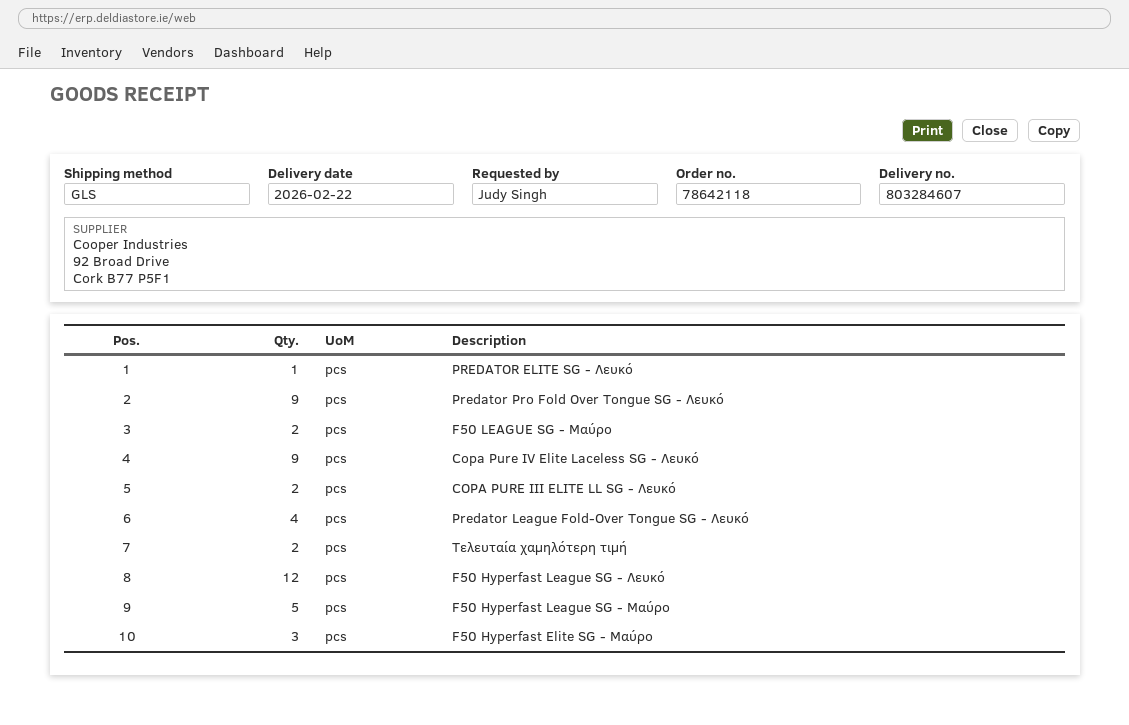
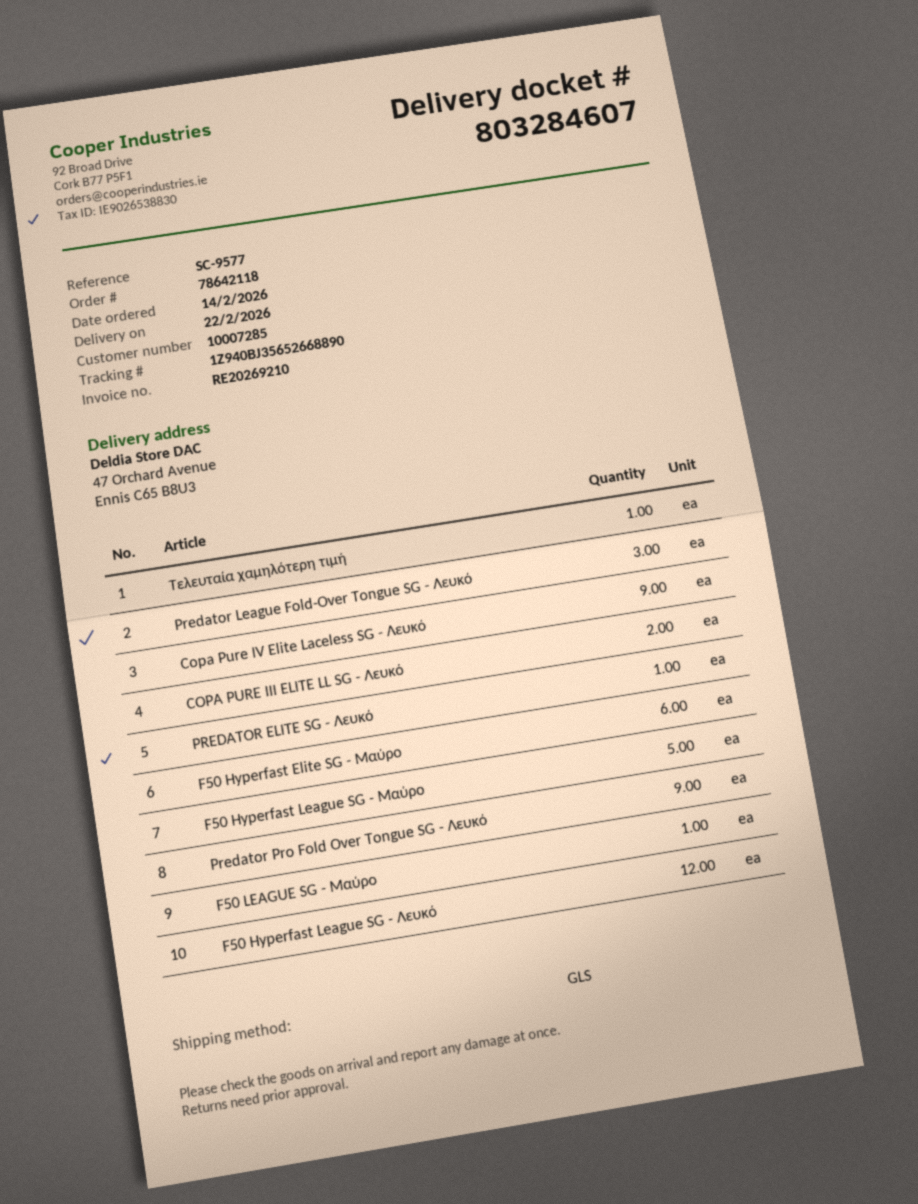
F50 LEAGUE SG - Μαύρο: 2 -> 1
Predator League Fold-Over Tongue SG - Λευκό: 4 -> 3
Τελευταία χαμηλότερη τιμή: 2 -> 1
F50 Hyperfast Elite SG - Μαύρο: 3 -> 6

